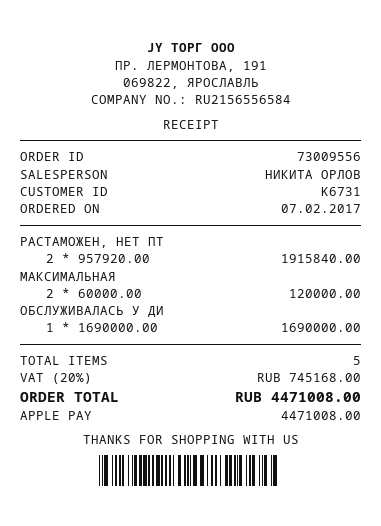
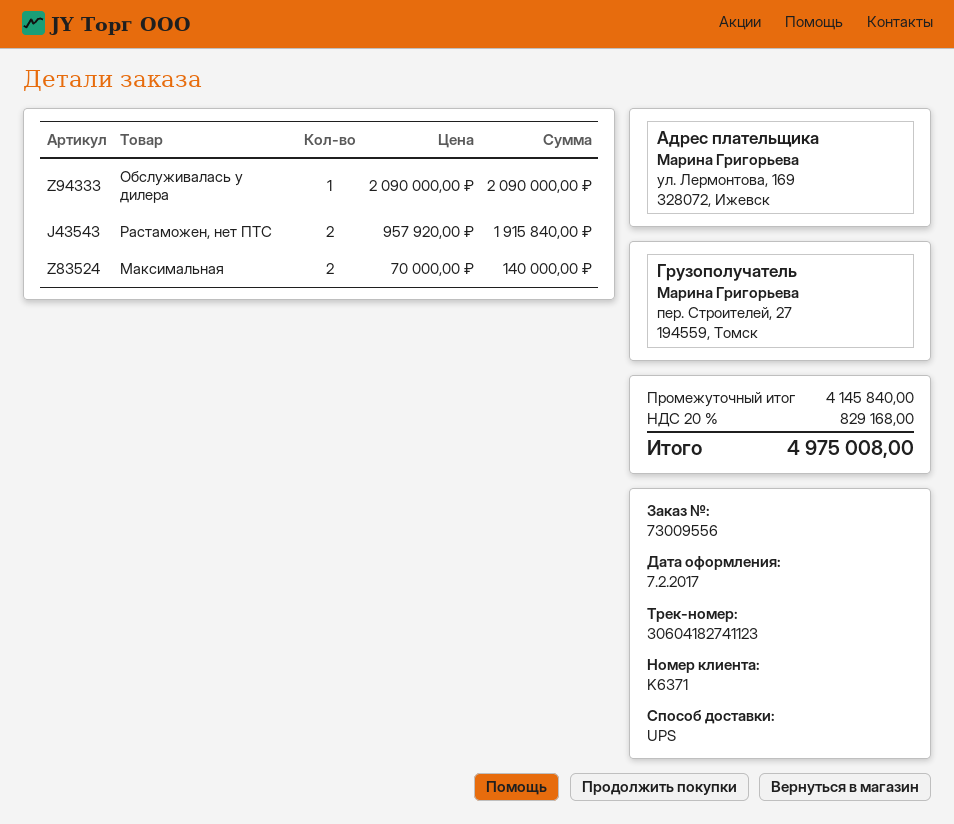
customer number: K6731 -> K6371
МАКСИМАЛЬНАЯ: 2 x 60000.00 = 120000.00 -> 2 x 70000.00 = 140000.00
ОБСЛУЖИВАЛАСЬ У ДИ: 1 x 1690000.00 = 1690000.00 -> 1 x 2090000.00 = 2090000.00
tax: 20% = 745168.00 -> 20% = 829168.00
total: 4471008.00 -> 4975008.00

